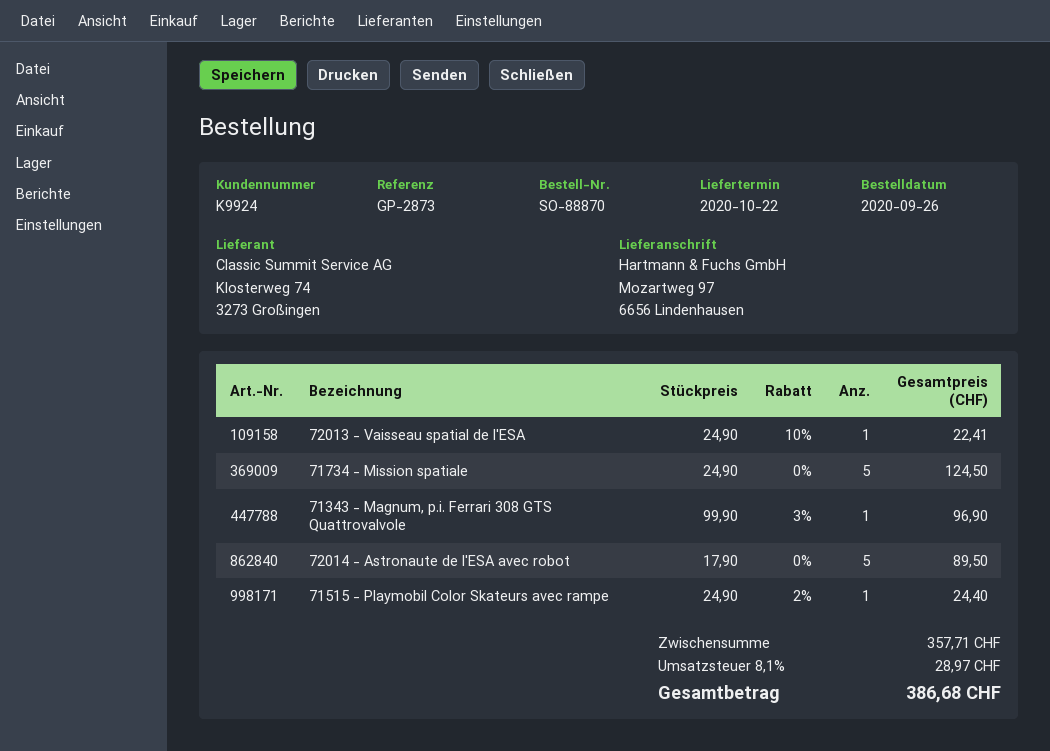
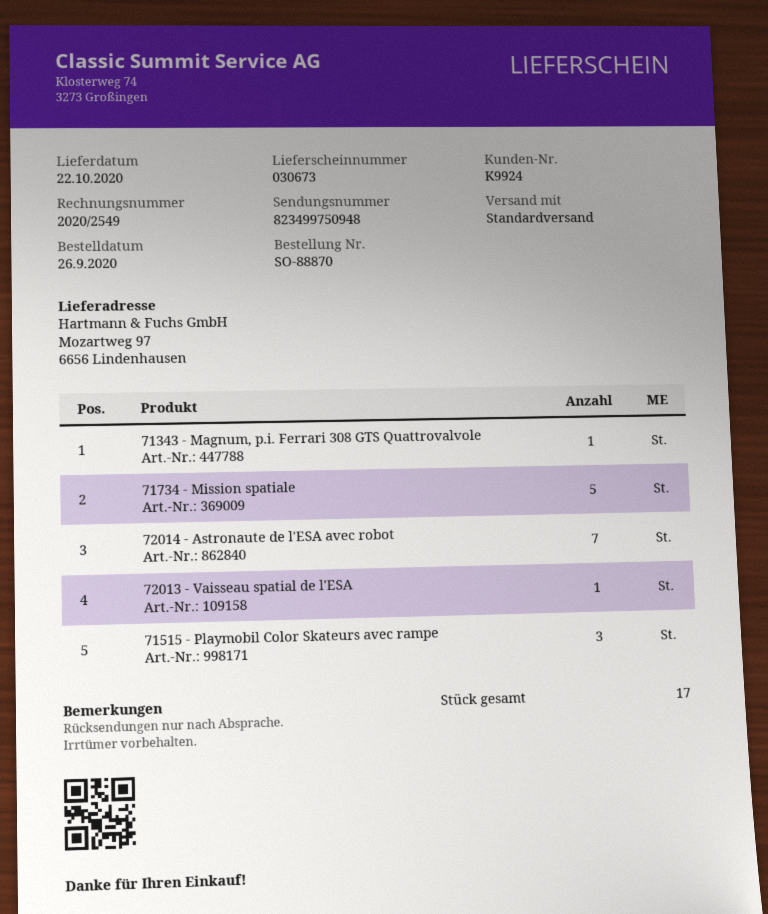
72014 - Astronaute de l'ESA avec robot: 5 -> 7
71515 - Playmobil Color Skateurs avec rampe: 1 -> 3

